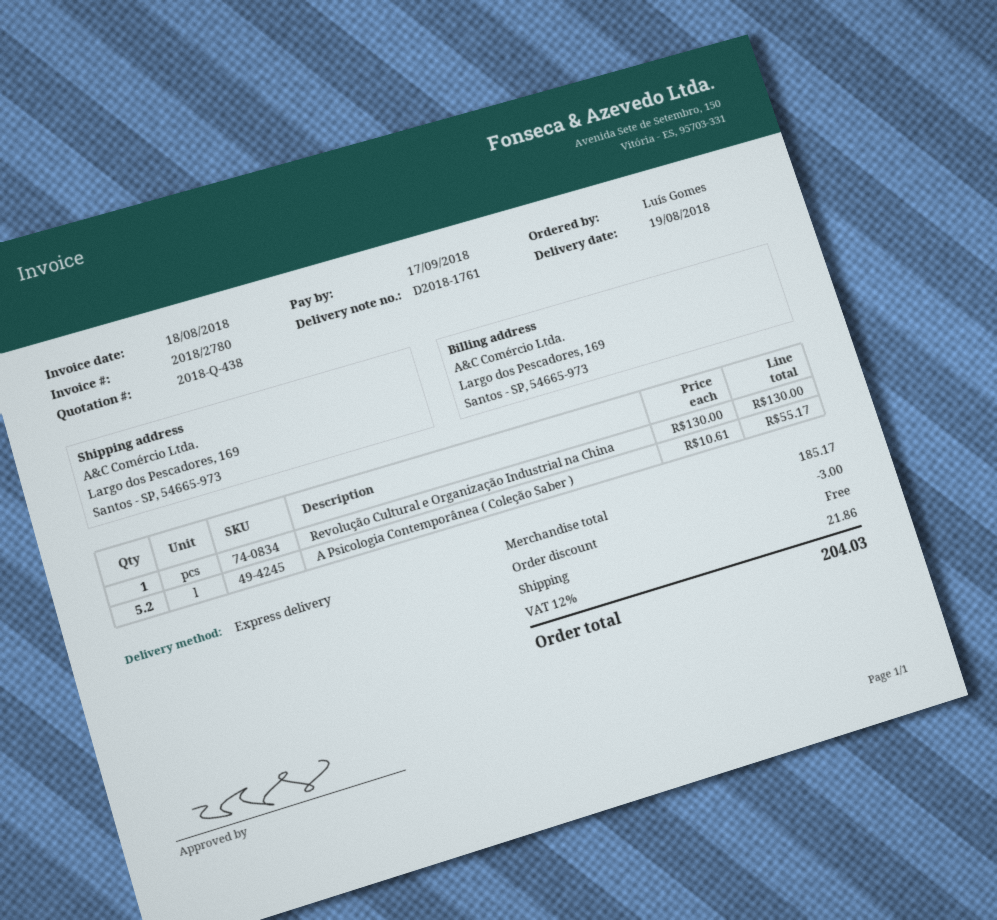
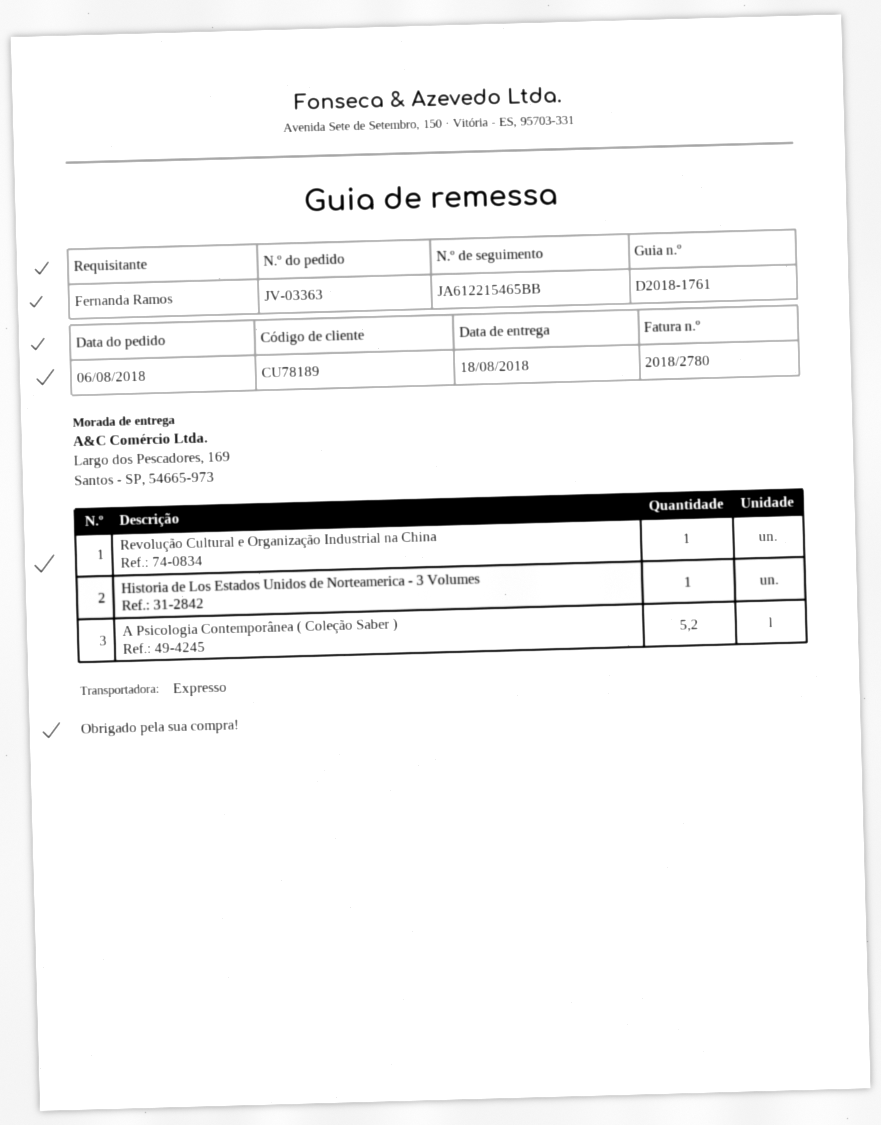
delivery date: 2018-08-19 -> 2018-08-18
ordered by: Luís Gomes -> Fernanda Ramos
Historia de Los Estados Unidos de Norteamerica - 3 Volumes: none -> 1

